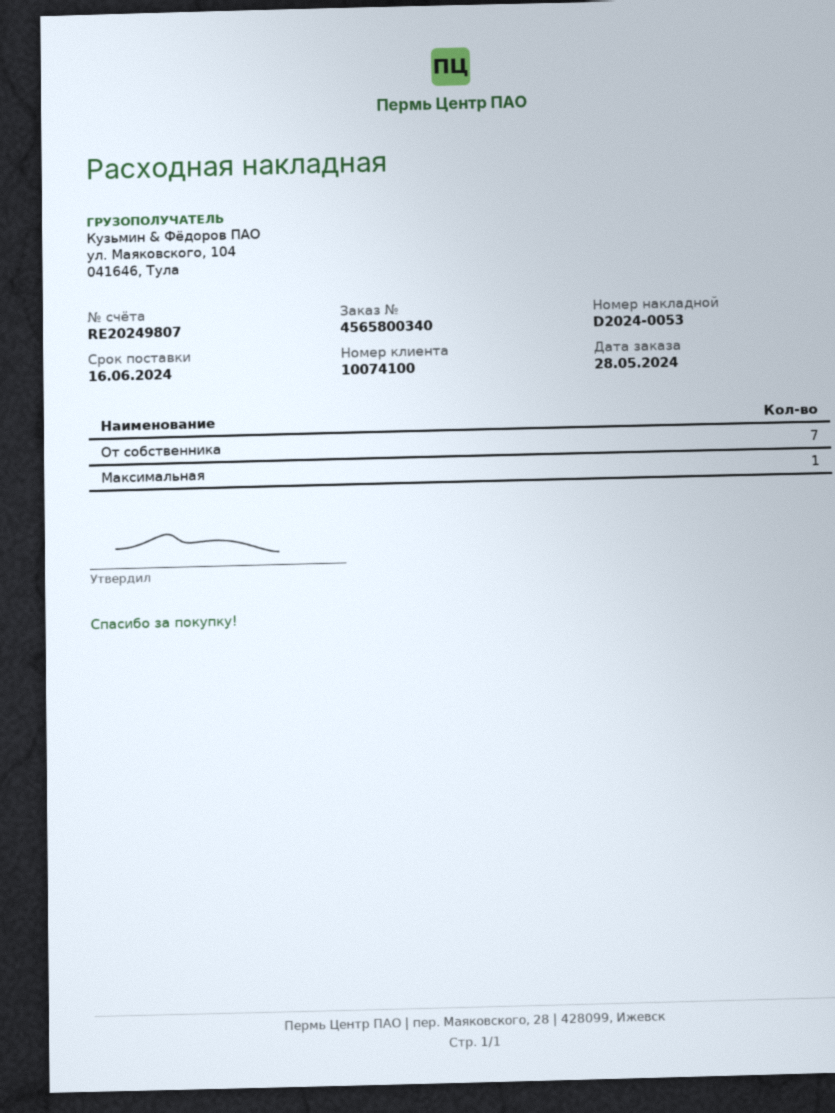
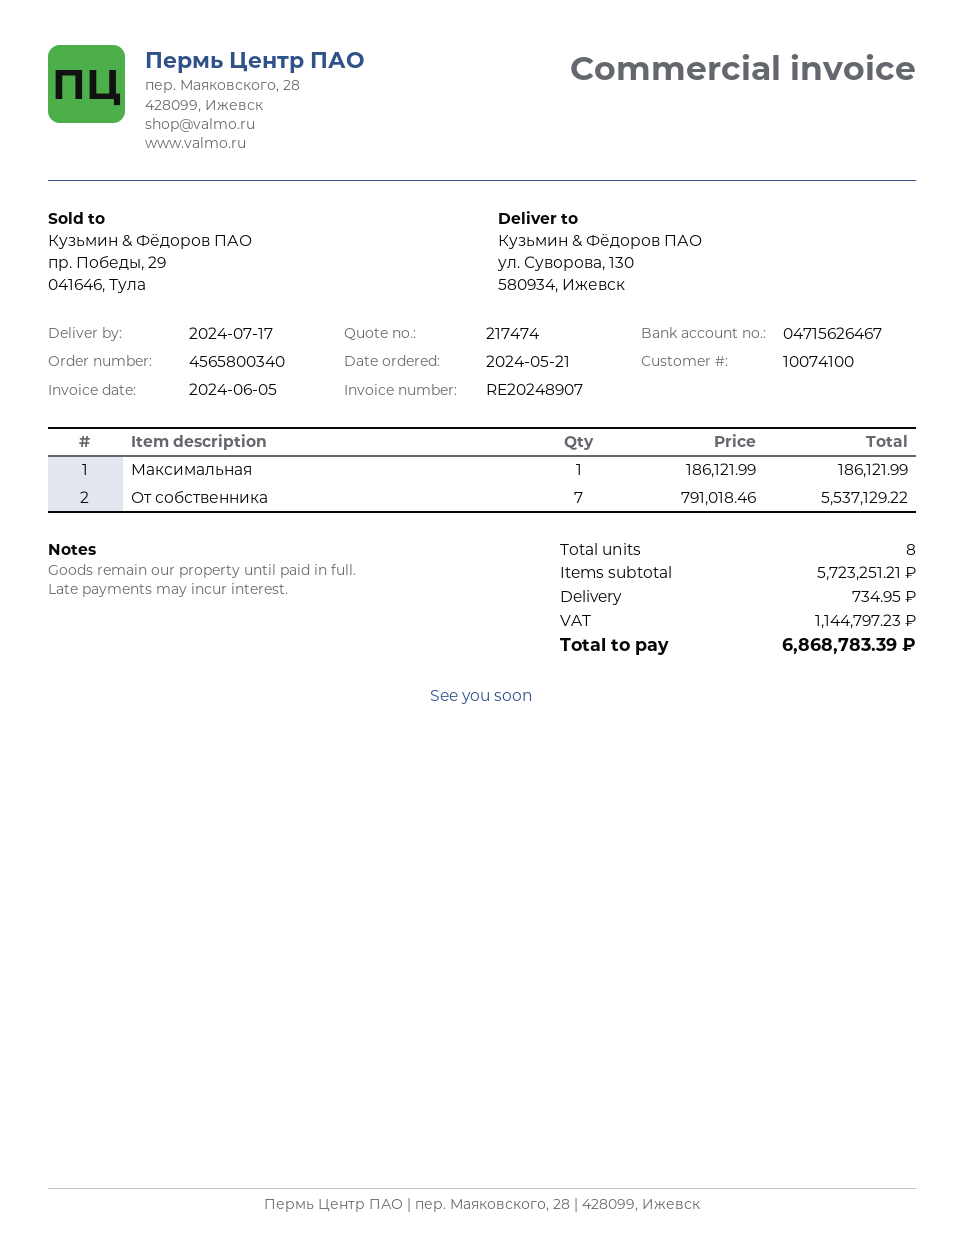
order date: 2024-05-28 -> 2024-05-21
delivery date: 2024-06-16 -> 2024-07-17
invoice number: RE20249807 -> RE20248907
ship to: ул. Маяковского, 104, 041646, Тула -> ул. Суворова, 130, 580934, Ижевск

